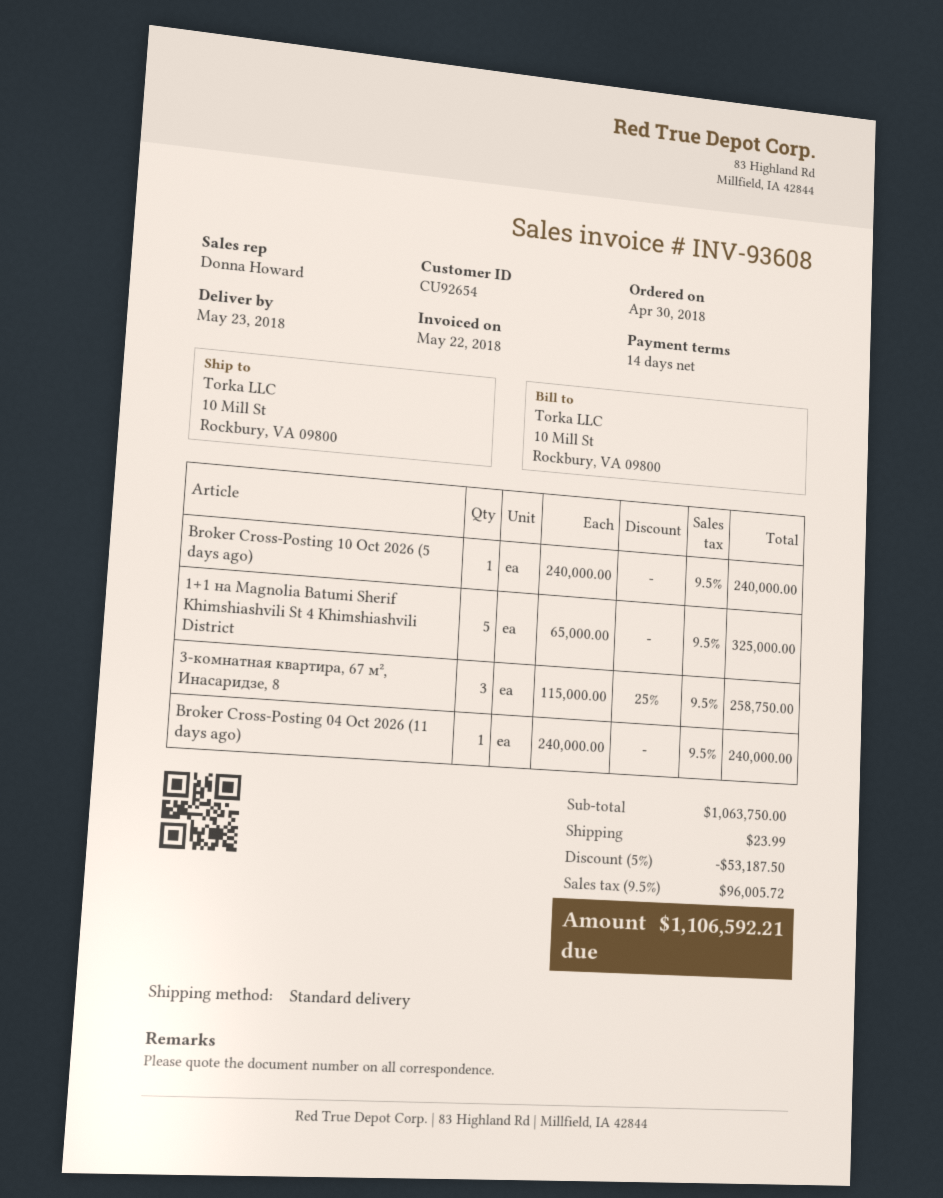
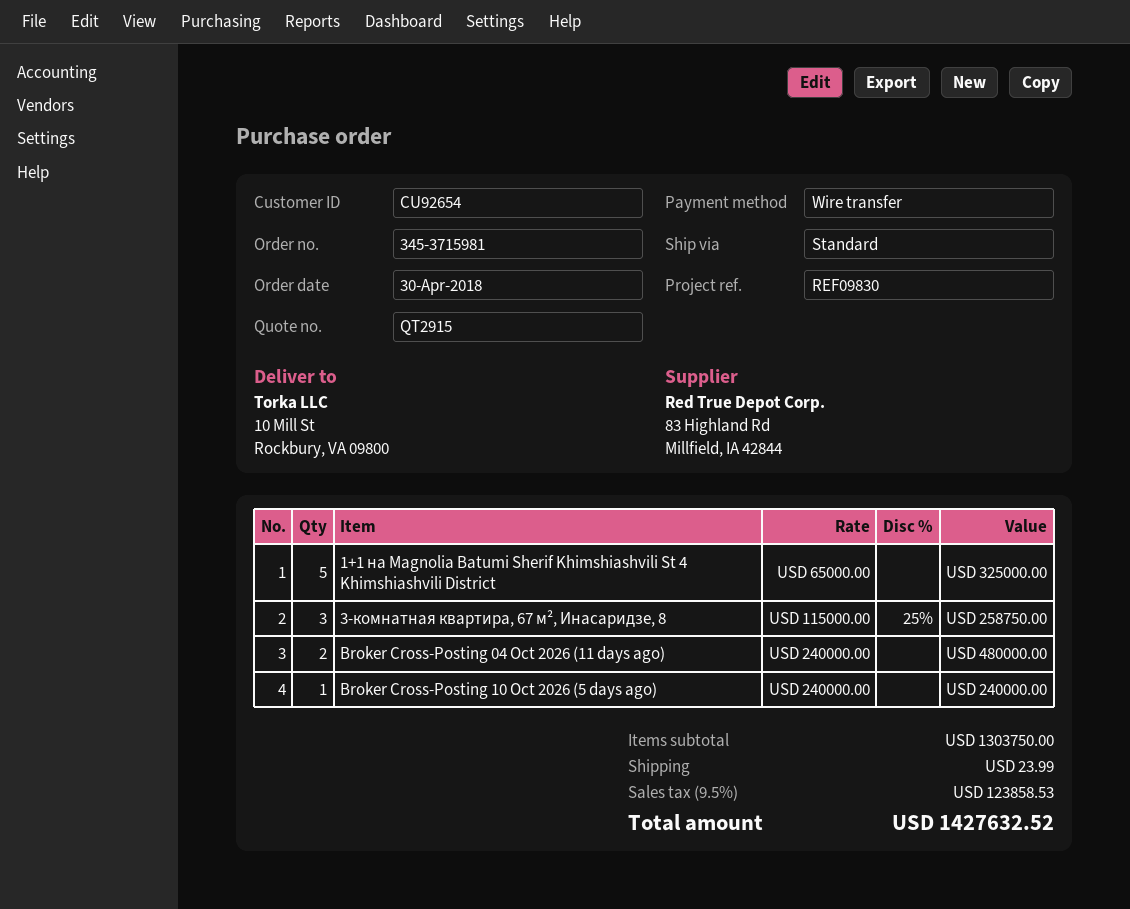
Broker Cross-Posting 04 Oct 2026 (11 days ago): 1 x 240000.00 = 240000.00 -> 2 x 240000.00 = 480000.00
subtotal: 1063750.00 -> 1303750.00
discount: 5% = 53187.50 -> none
tax: 9.5% = 96005.72 -> 9.5% = 123858.53
total: 1106592.21 -> 1427632.52

